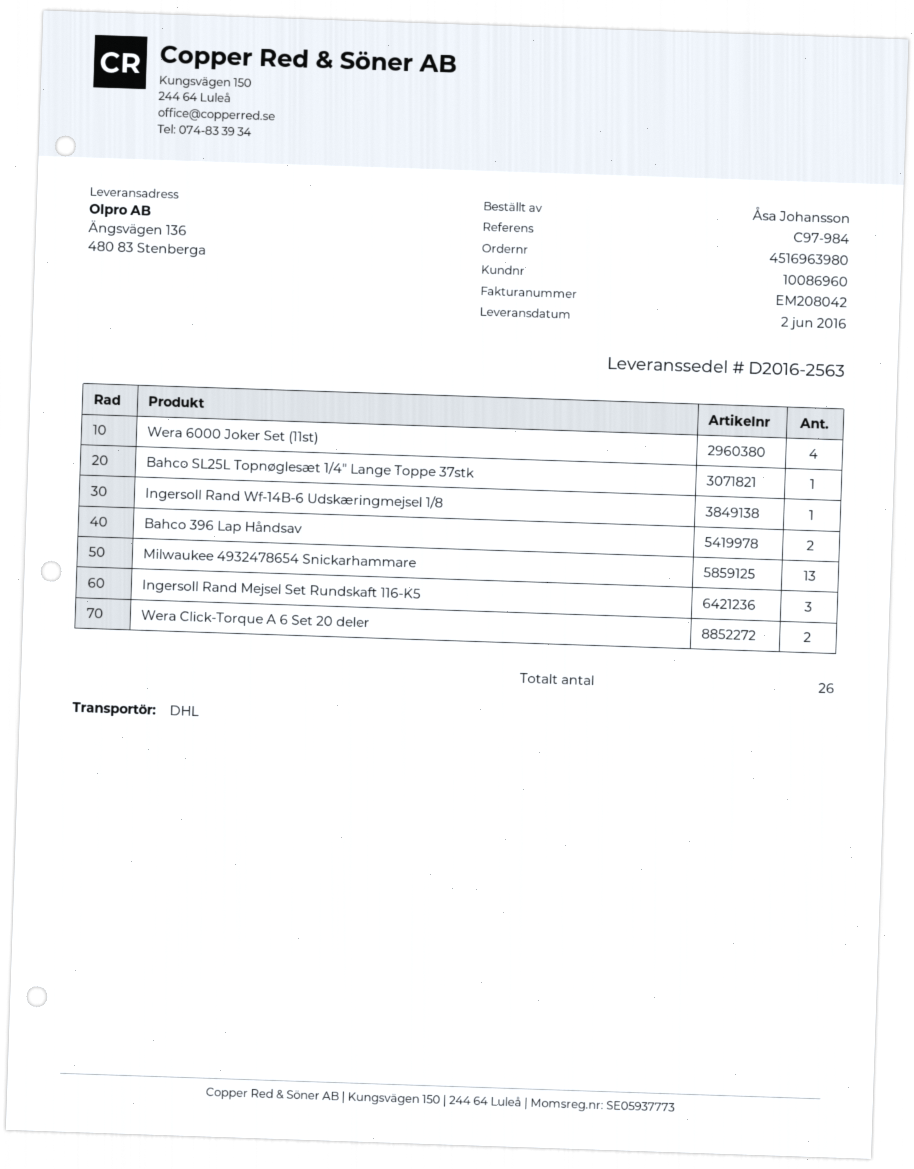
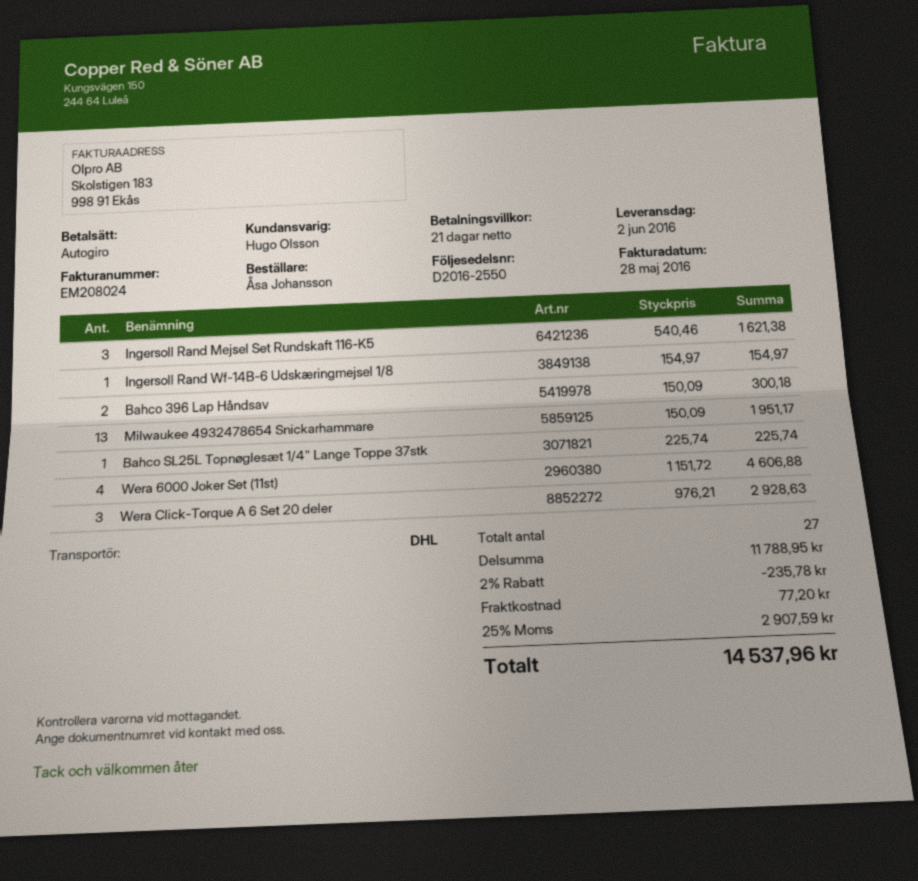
delivery note number: D2016-2563 -> D2016-2550
invoice number: EM208042 -> EM208024
Wera Click-Torque A 6 Set 20 deler: 2 -> 3
total quantity: 26 -> 27

